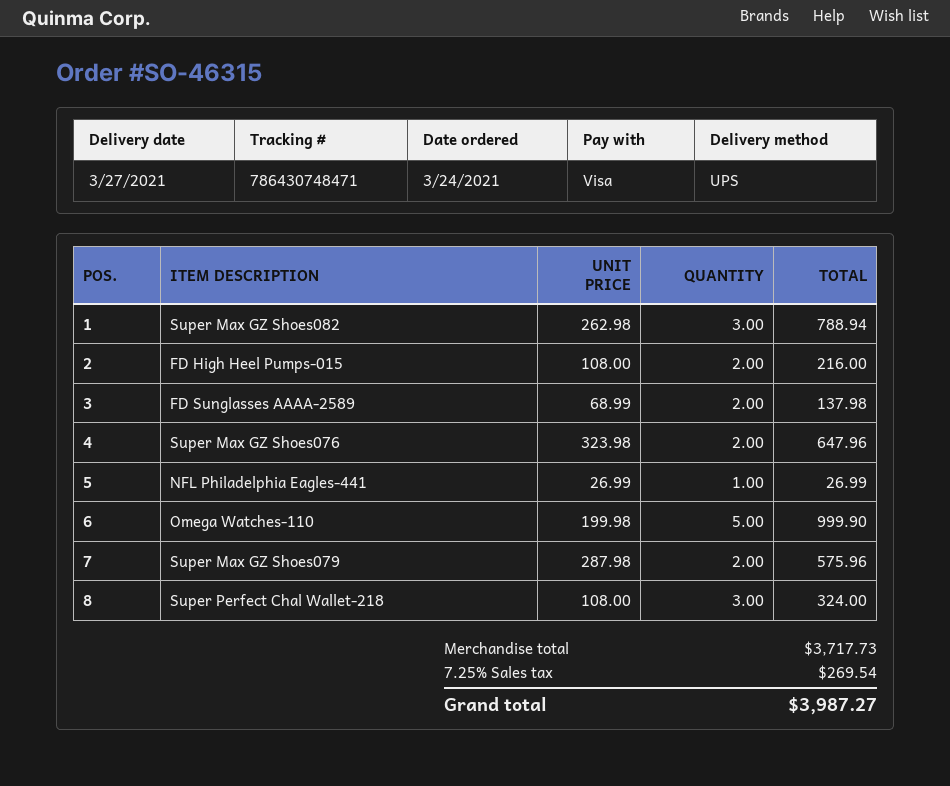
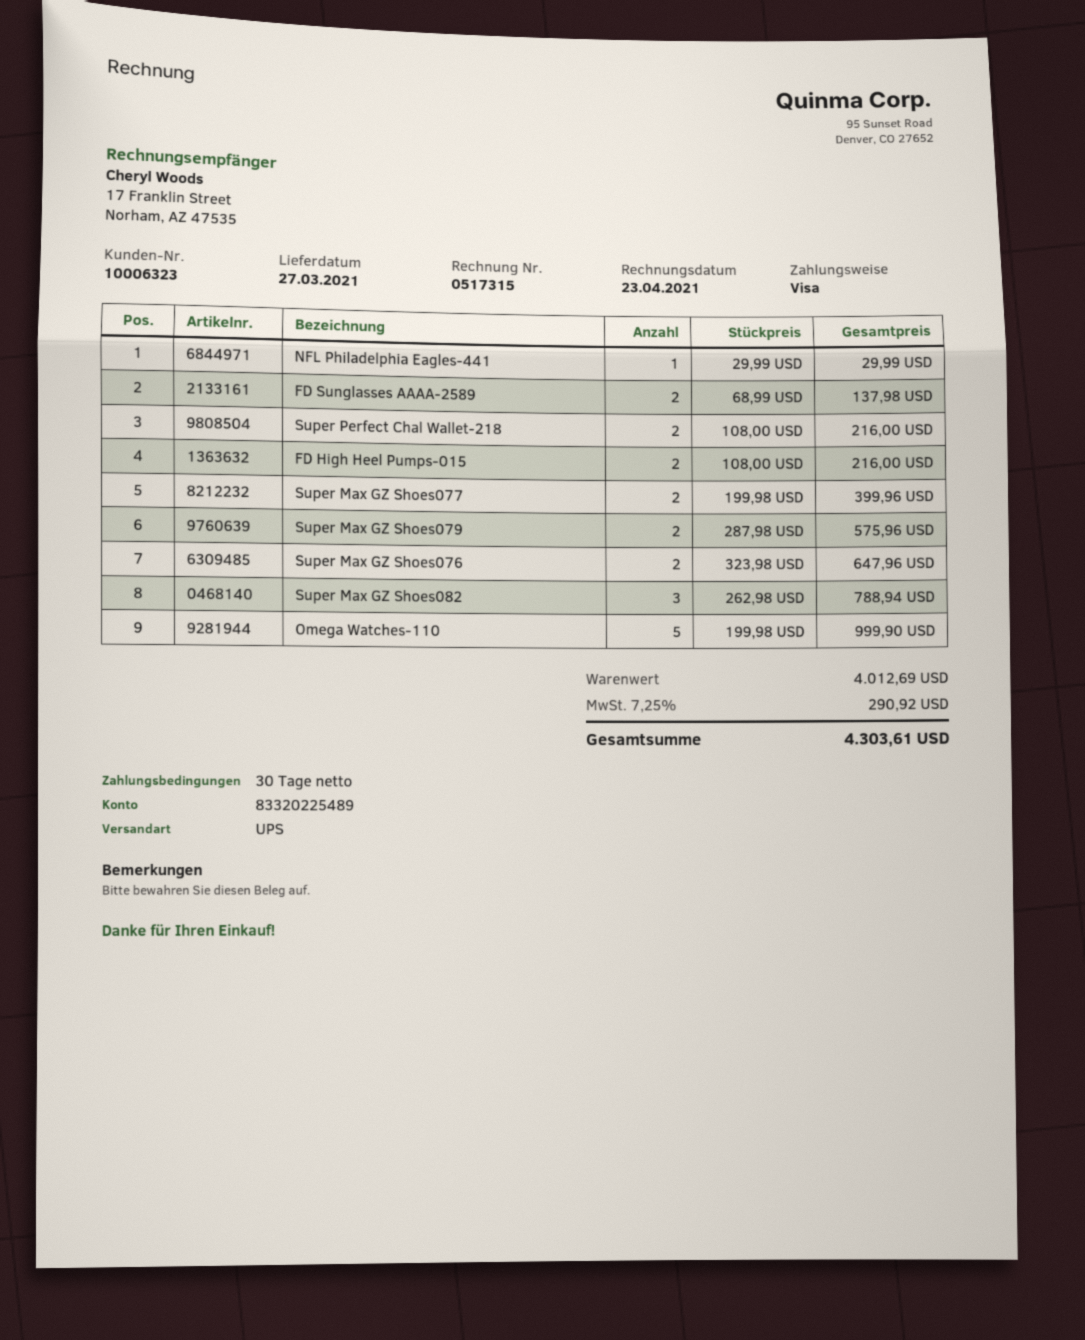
NFL Philadelphia Eagles-441: 1 x 26.99 = 26.99 -> 1 x 29.99 = 29.99
Super Perfect Chal Wallet-218: 3 x 108.00 = 324.00 -> 2 x 108.00 = 216.00
Super Max GZ Shoes077: none -> 2 x 199.98 = 399.96
subtotal: 3717.73 -> 4012.69
tax: 7.25% = 269.54 -> 7.25% = 290.92
total: 3987.27 -> 4303.61

